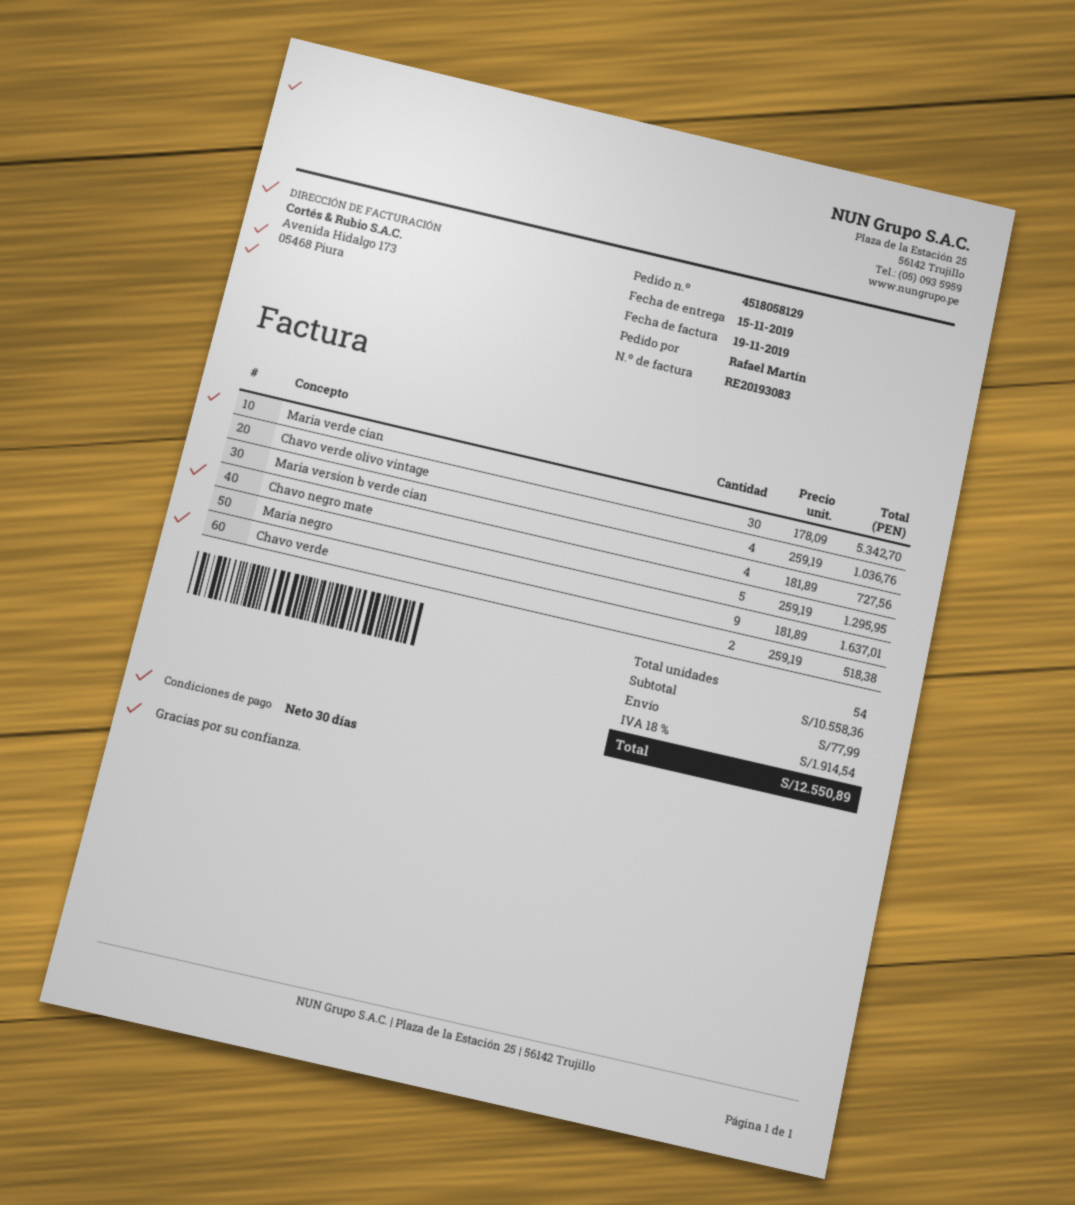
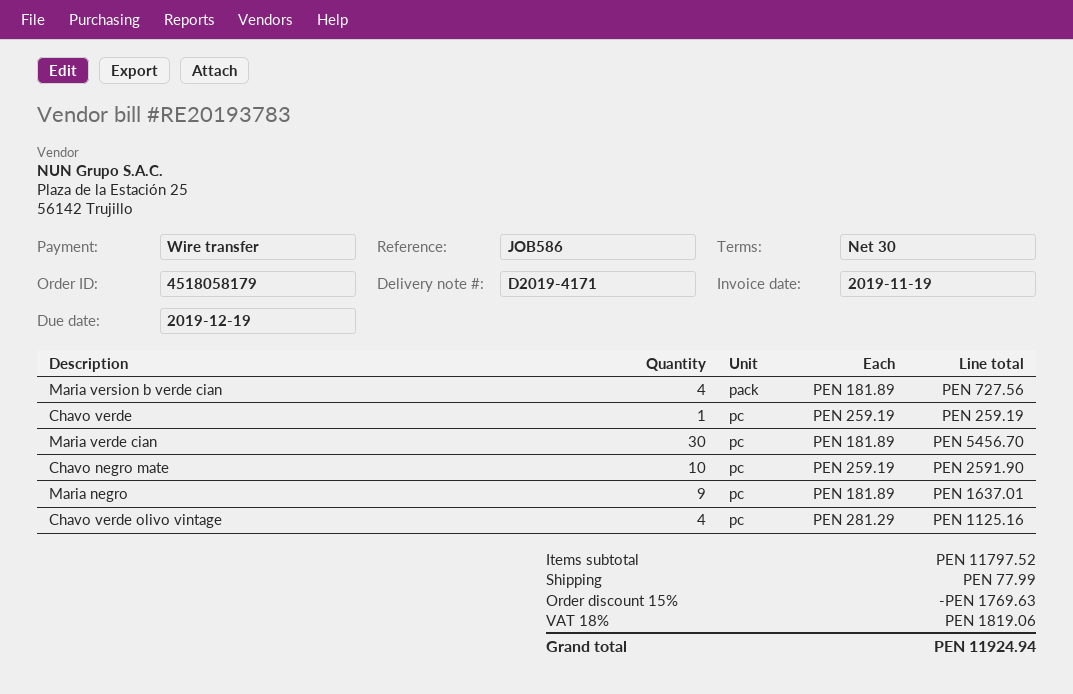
order number: 4518058129 -> 4518058179
invoice number: RE20193083 -> RE20193783
Maria verde cian: 30 x 178.09 = 5342.70 -> 30 x 181.89 = 5456.70
Chavo verde olivo vintage: 4 x 259.19 = 1036.76 -> 4 x 281.29 = 1125.16
Chavo negro mate: 5 x 259.19 = 1295.95 -> 10 x 259.19 = 2591.90
Chavo verde: 2 x 259.19 = 518.38 -> 1 x 259.19 = 259.19
subtotal: 10558.36 -> 11797.52
discount: none -> 15% = 1769.63
tax: 18% = 1914.54 -> 18% = 1819.06
total: 12550.89 -> 11924.94

